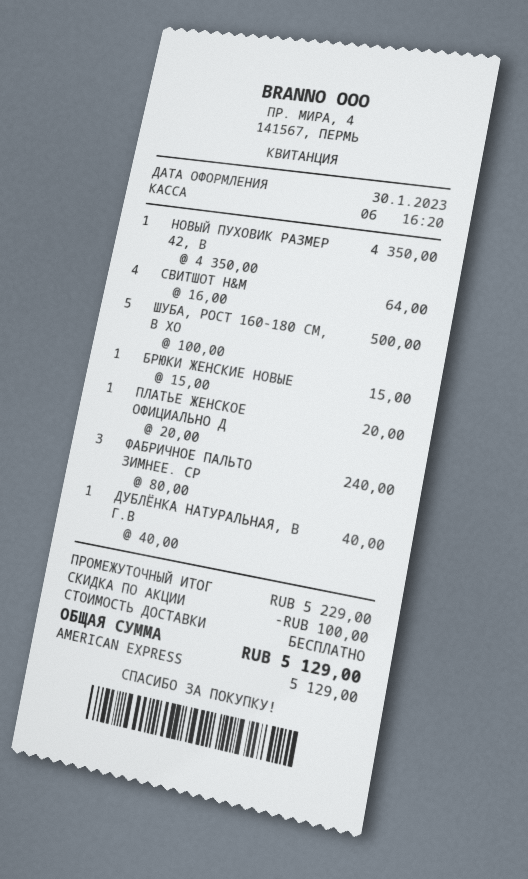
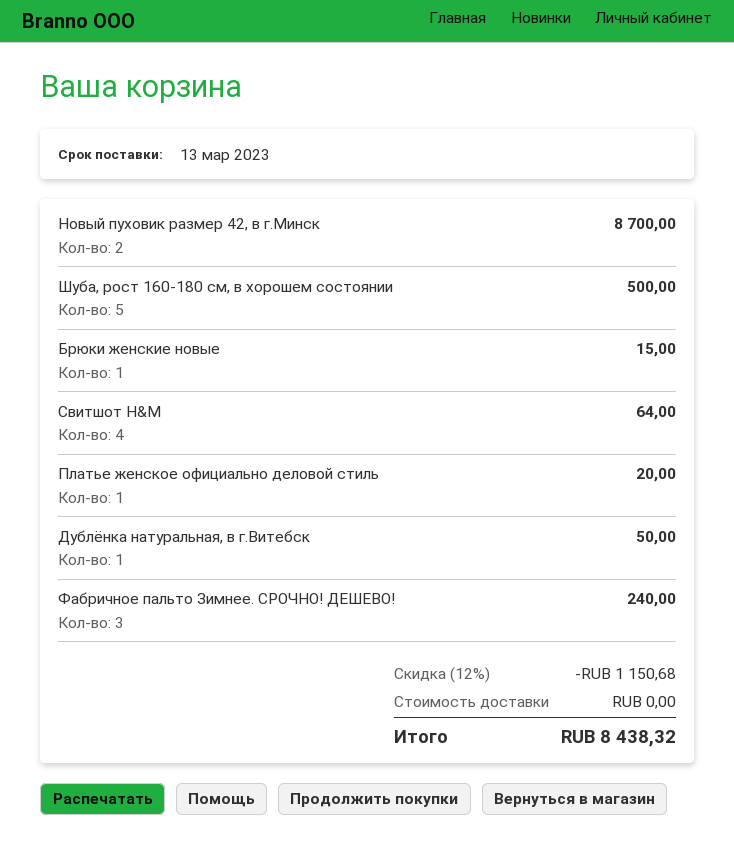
НОВЫЙ ПУХОВИК РАЗМЕР 42, В: 1 for 4350.00 -> 2 for 8700.00
ДУБЛЁНКА НАТУРАЛЬНАЯ, В Г.В: 1 for 40.00 -> 1 for 50.00
discount: 100.00 -> 1150.68
total: 5129.00 -> 8438.32

